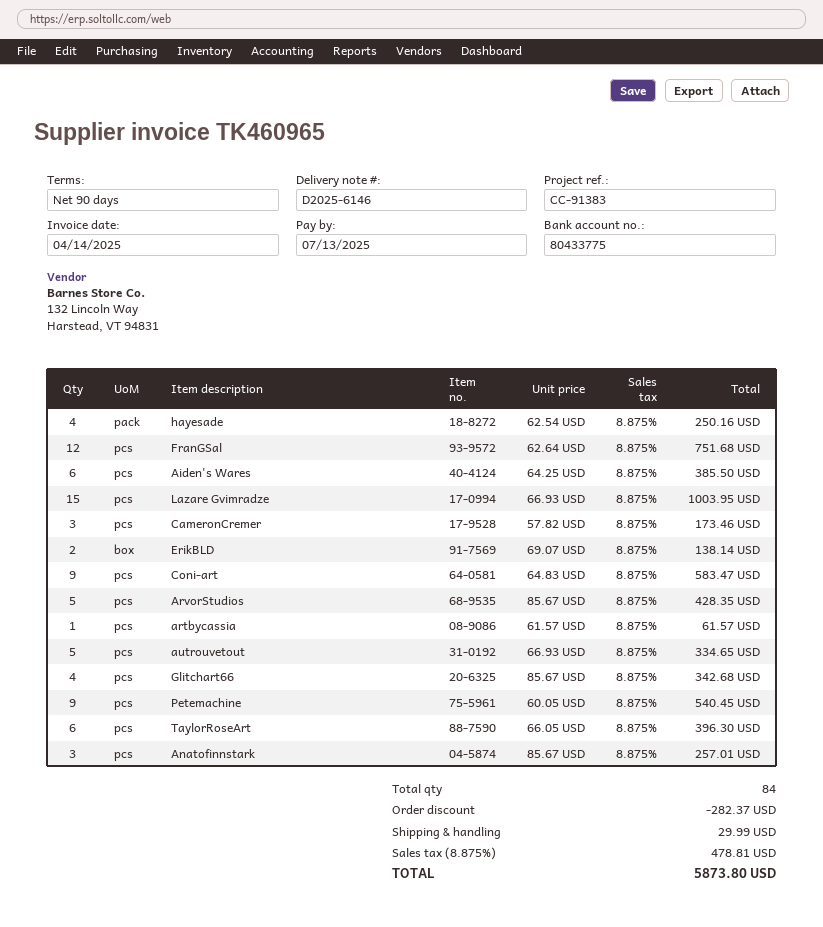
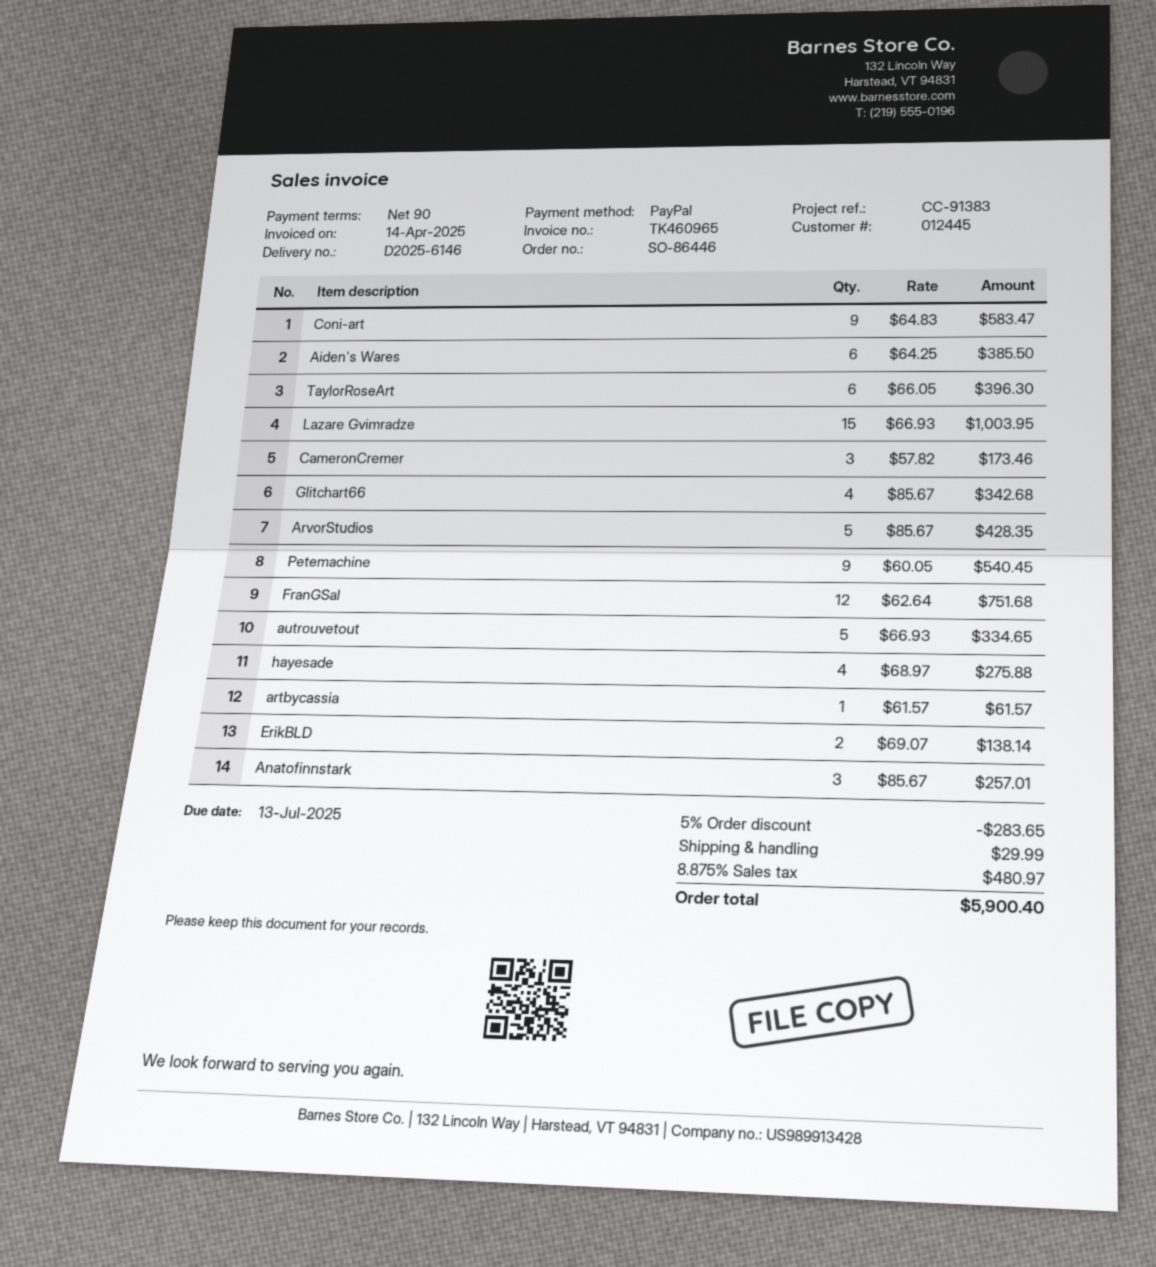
hayesade: 4 x 62.54 = 250.16 -> 4 x 68.97 = 275.88
discount: 282.37 -> 283.65
tax: 8.875% = 478.81 -> 8.875% = 480.97
total: 5873.80 -> 5900.40

